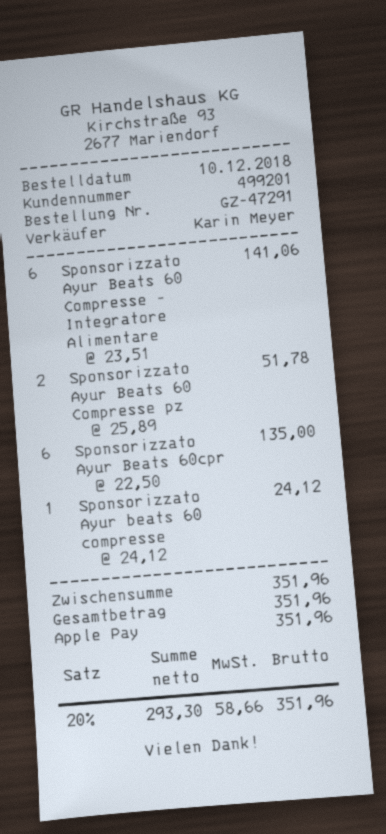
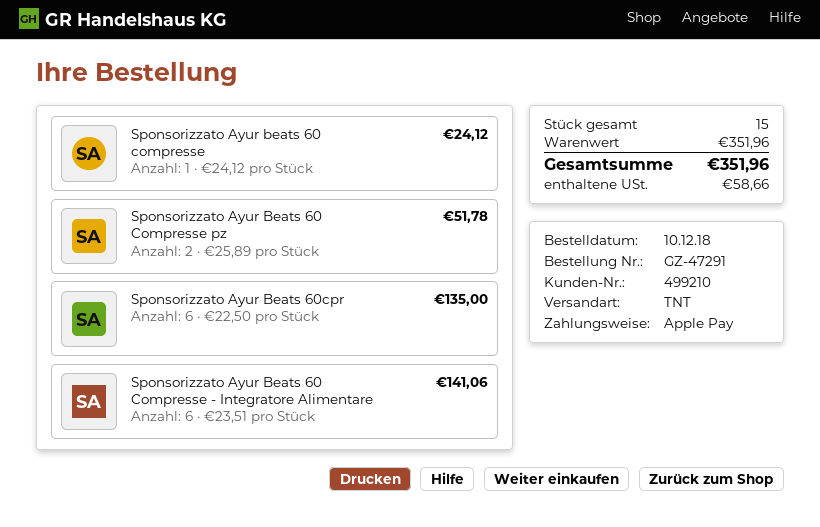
customer number: 499201 -> 499210

